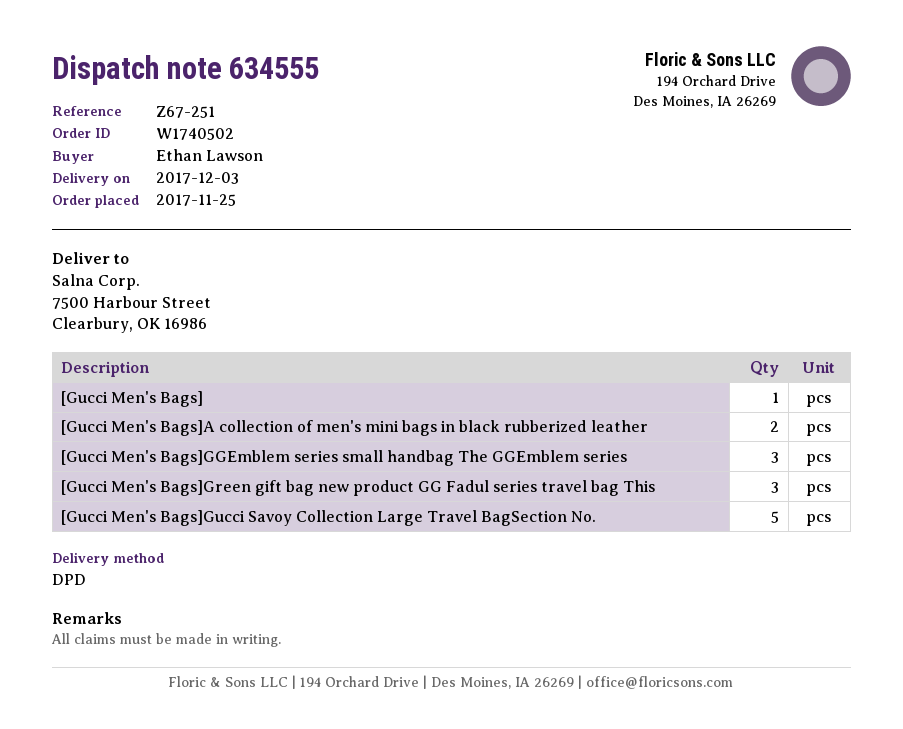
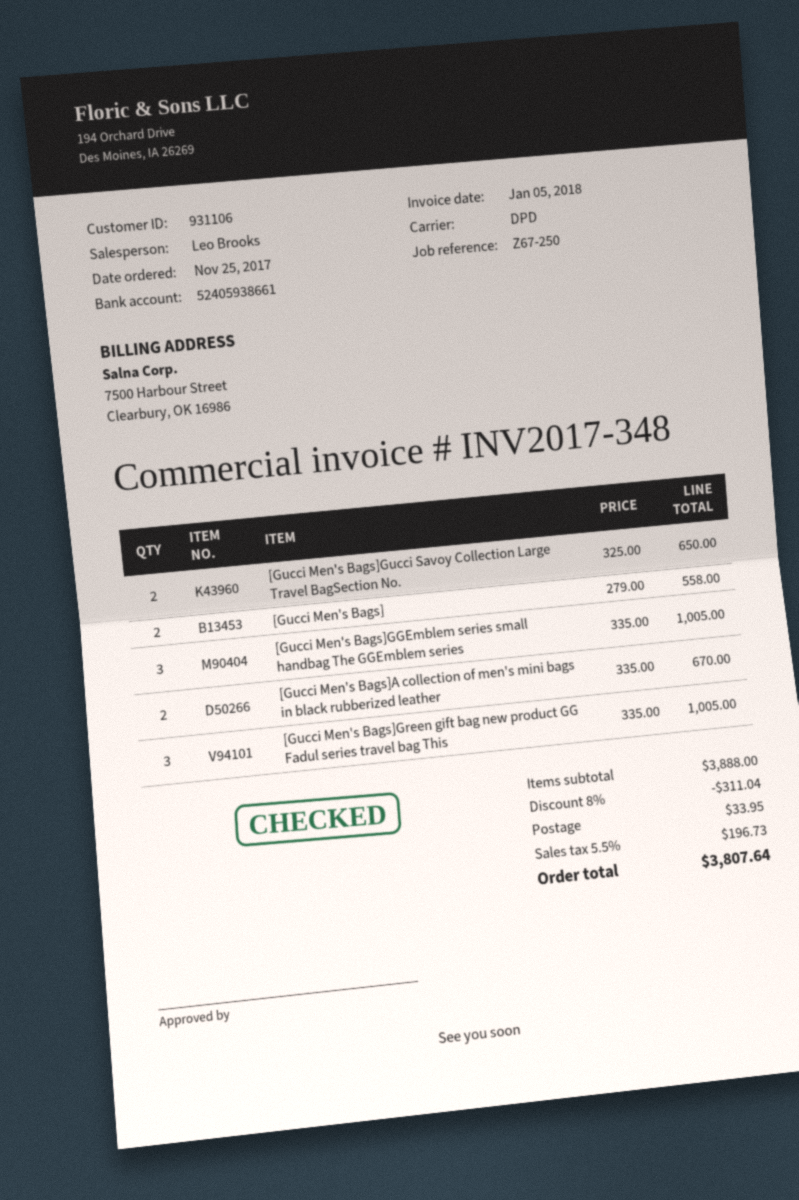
reference: Z67-251 -> Z67-250
[Gucci Men's Bags]: 1 -> 2
[Gucci Men's Bags]Gucci Savoy Collection Large Travel BagSection No.: 5 -> 2

